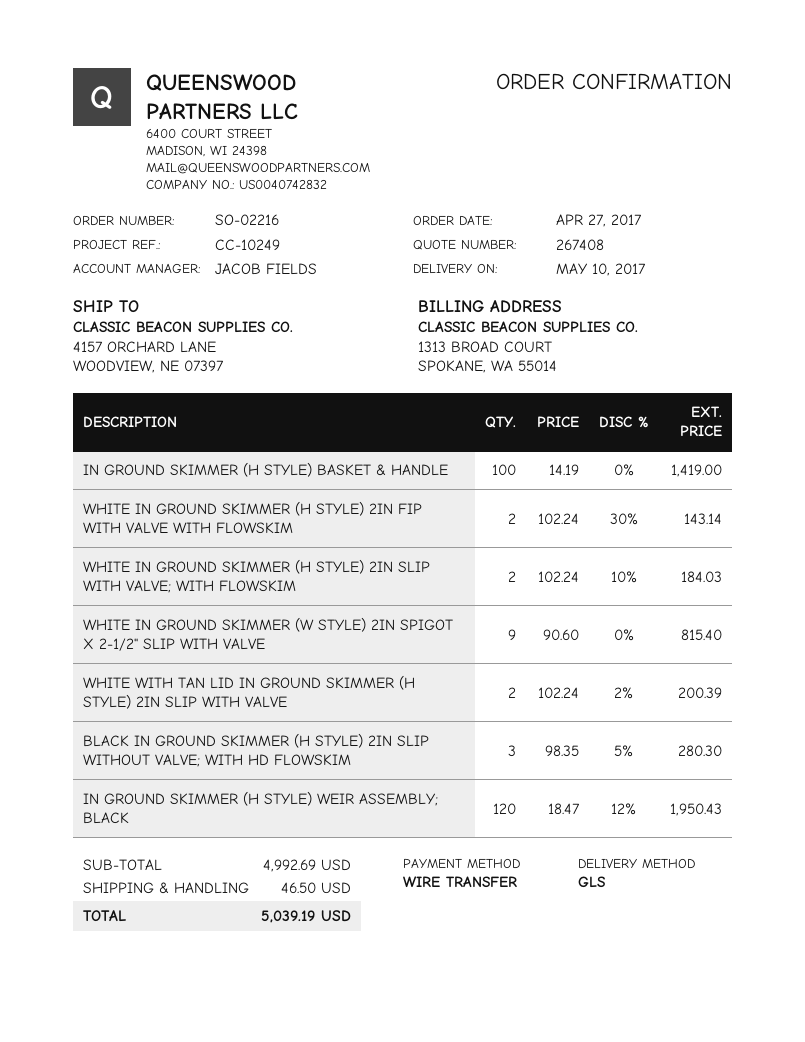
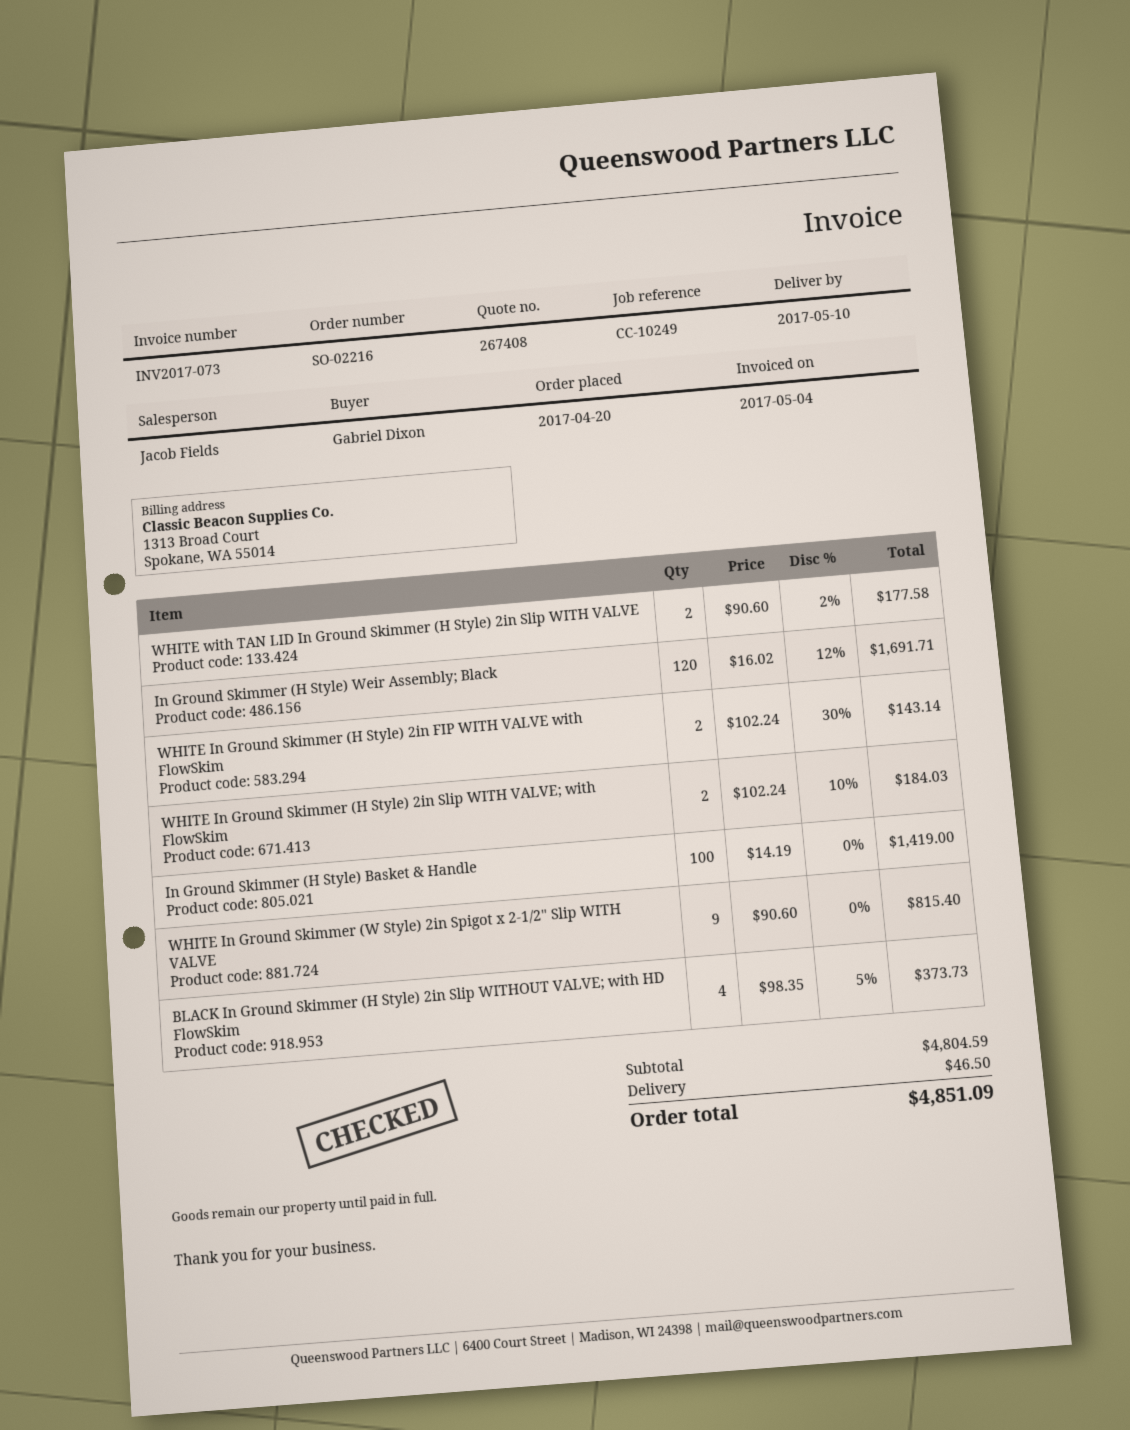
order date: 2017-04-27 -> 2017-04-20
WHITE WITH TAN LID IN GROUND SKIMMER (H STYLE) 2IN SLIP WITH VALVE: 2 x 102.24 - 2% = 200.39 -> 2 x 90.60 - 2% = 177.58
BLACK IN GROUND SKIMMER (H STYLE) 2IN SLIP WITHOUT VALVE; WITH HD FLOWSKIM: 3 x 98.35 - 5% = 280.30 -> 4 x 98.35 - 5% = 373.73
IN GROUND SKIMMER (H STYLE) WEIR ASSEMBLY; BLACK: 120 x 18.47 - 12% = 1950.43 -> 120 x 16.02 - 12% = 1691.71
subtotal: 4992.69 -> 4804.59
total: 5039.19 -> 4851.09

